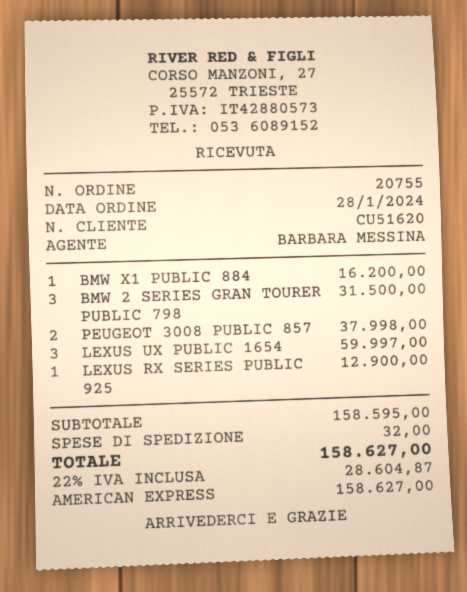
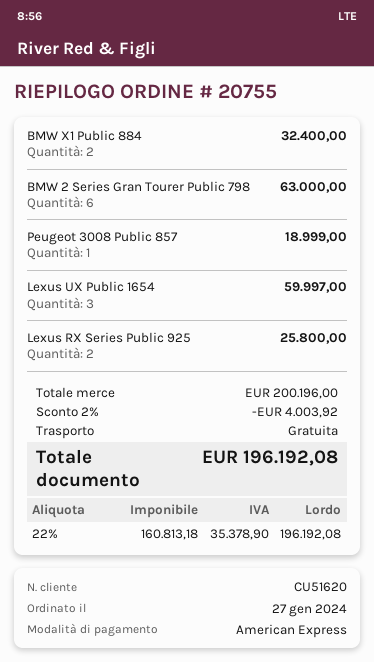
order date: 2024-01-28 -> 2024-01-27
BMW X1 PUBLIC 884: 1 for 16200.00 -> 2 for 32400.00
BMW 2 SERIES GRAN TOURER PUBLIC 798: 3 for 31500.00 -> 6 for 63000.00
PEUGEOT 3008 PUBLIC 857: 2 for 37998.00 -> 1 for 18999.00
LEXUS RX SERIES PUBLIC 925: 1 for 12900.00 -> 2 for 25800.00
subtotal: 158595.00 -> 200196.00
discount: none -> 2% = 4003.92
shipping: 32.00 -> 0.00
tax: 22% = 28604.87 -> 22% = 35378.90
total: 158627.00 -> 196192.08

